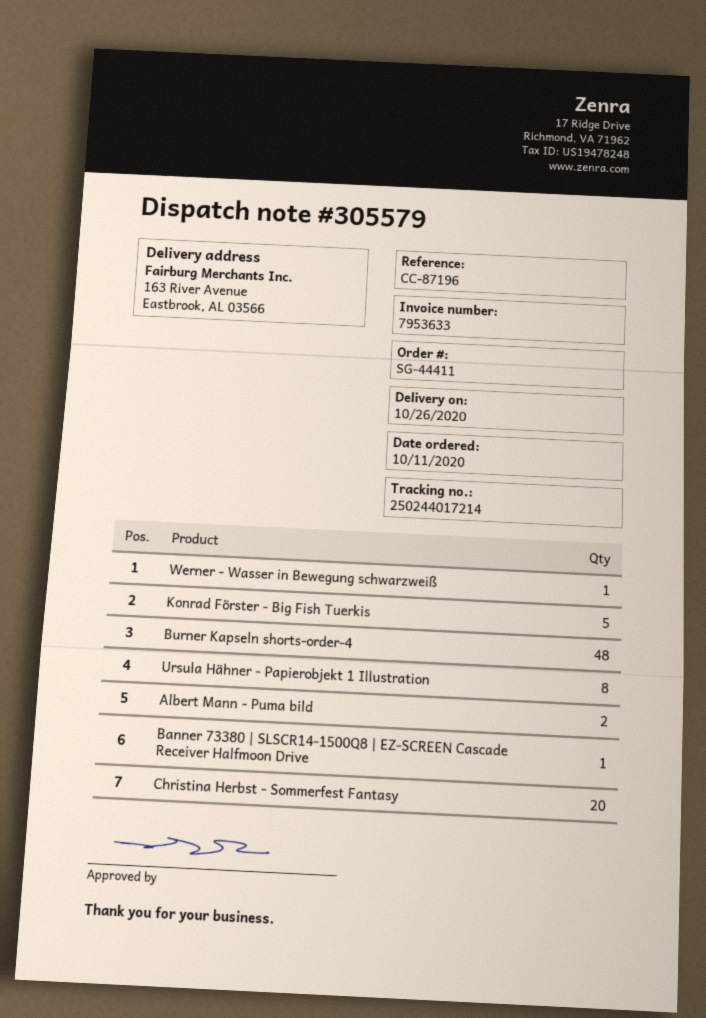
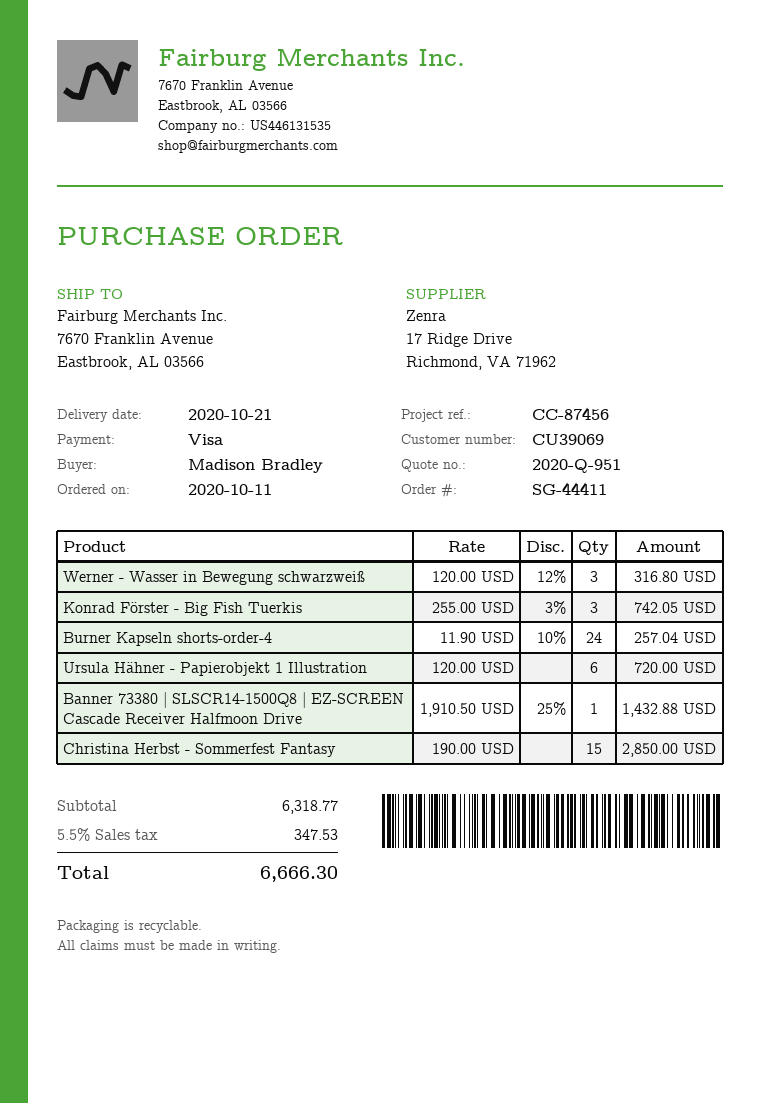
delivery date: 2020-10-26 -> 2020-10-21
reference: CC-87196 -> CC-87456
ship to: 163 River Avenue, Eastbrook, AL 03566 -> 7670 Franklin Avenue, Eastbrook, AL 03566
Werner - Wasser in Bewegung schwarzweiß: 1 -> 3
Konrad Förster - Big Fish Tuerkis: 5 -> 3
Burner Kapseln shorts-order-4: 48 -> 24
Ursula Hähner - Papierobjekt 1 Illustration: 8 -> 6
Albert Mann - Puma bild: 2 -> none
Christina Herbst - Sommerfest Fantasy: 20 -> 15

